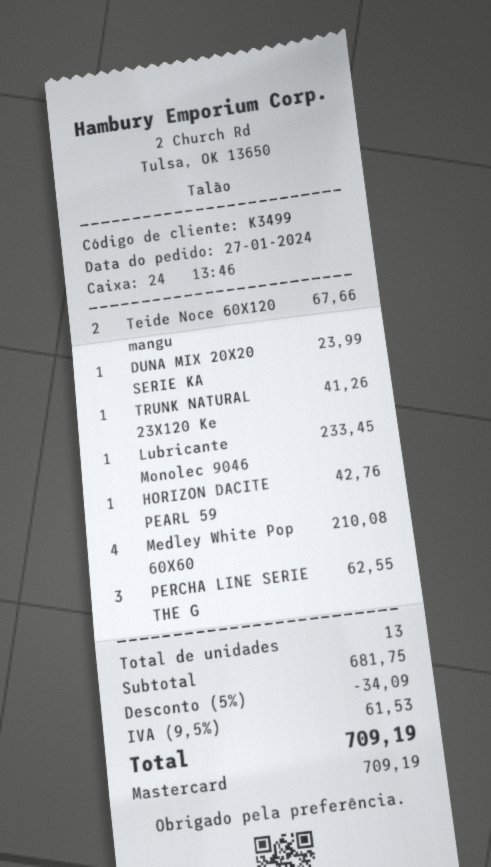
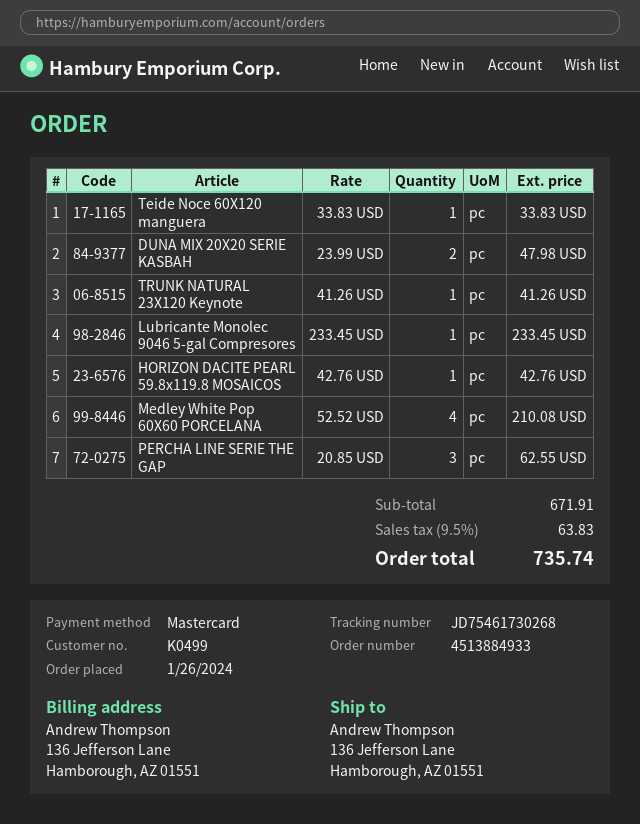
order date: 2024-01-27 -> 2024-01-26
customer number: K3499 -> K0499
Teide Noce 60X120 mangu: 2 for 67.66 -> 1 for 33.83
DUNA MIX 20X20 SERIE KA: 1 for 23.99 -> 2 for 47.98
subtotal: 681.75 -> 671.91
discount: 5% = 34.09 -> none
tax: 9.5% = 61.53 -> 9.5% = 63.83
total: 709.19 -> 735.74

